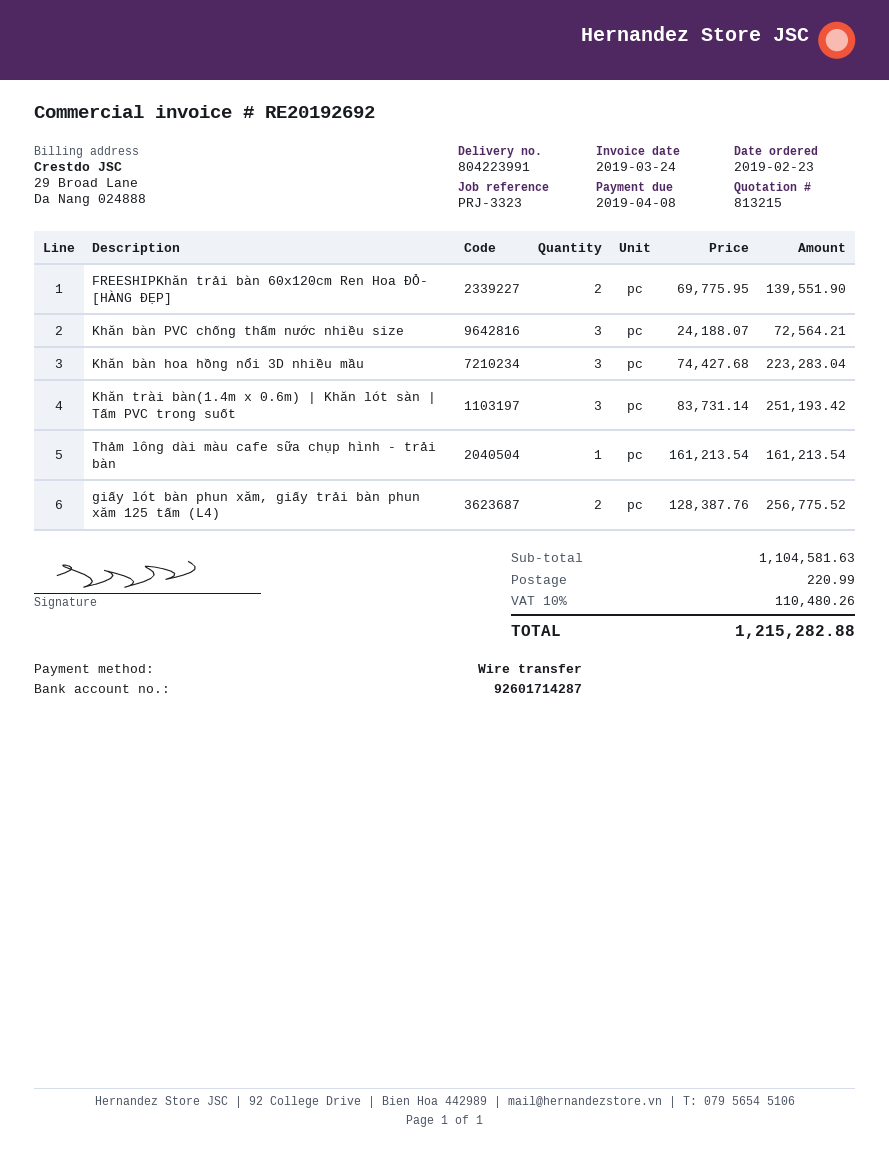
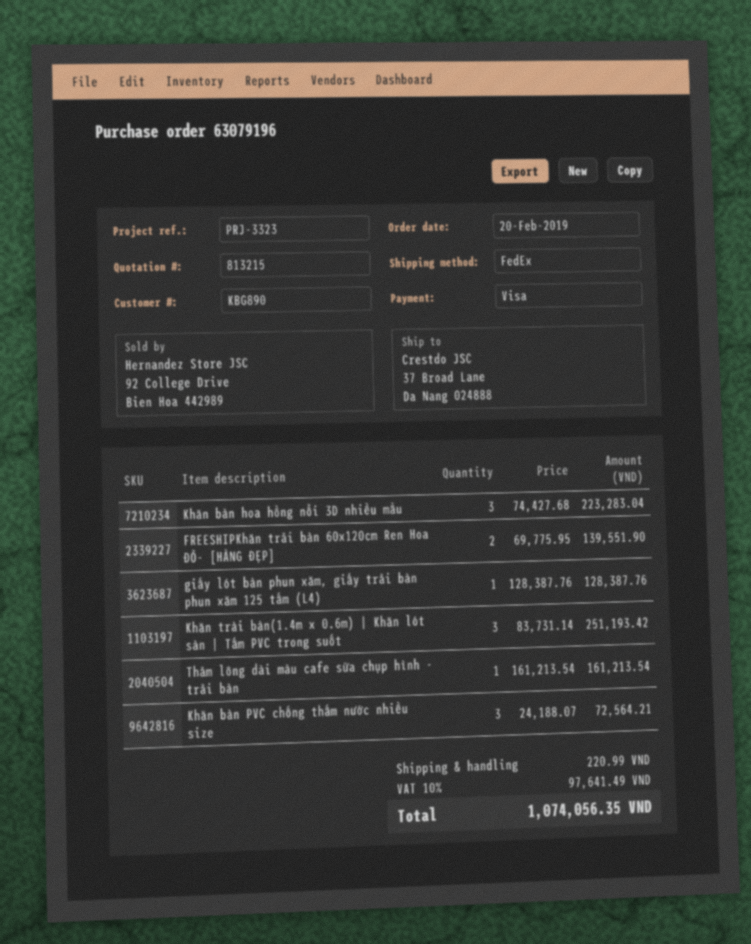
order date: 2019-02-23 -> 2019-02-20
payment method: bank transfer -> Visa
giấy lót bàn phun xăm, giấy trải bàn phun xăm 125 tấm (L4): 2 x 128387.76 = 256775.52 -> 1 x 128387.76 = 128387.76
tax: 10% = 110480.26 -> 10% = 97641.49
total: 1215282.88 -> 1074056.35

